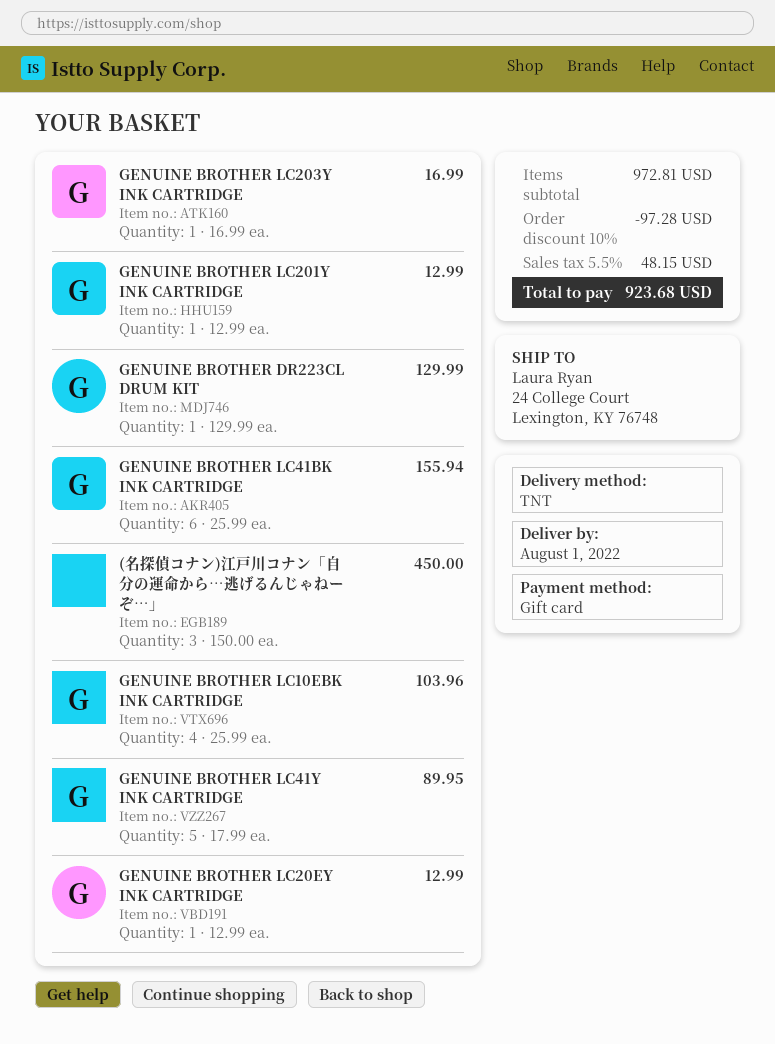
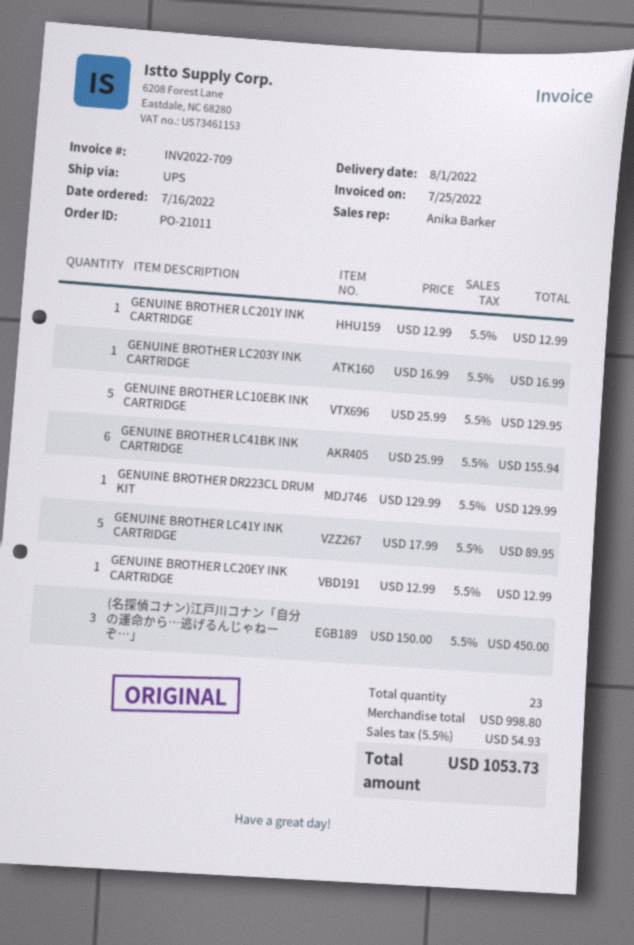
shipping method: TNT -> UPS
GENUINE BROTHER LC10EBK INK CARTRIDGE: 4 x 25.99 = 103.96 -> 5 x 25.99 = 129.95
subtotal: 972.81 -> 998.80
discount: 10% = 97.28 -> none
tax: 5.5% = 48.15 -> 5.5% = 54.93
total: 923.68 -> 1053.73

